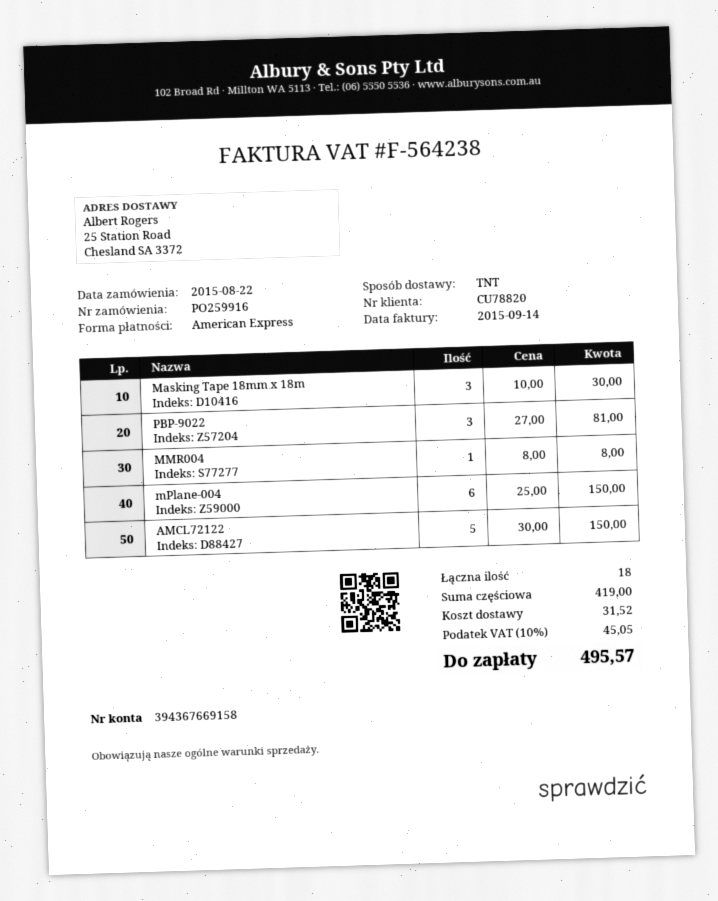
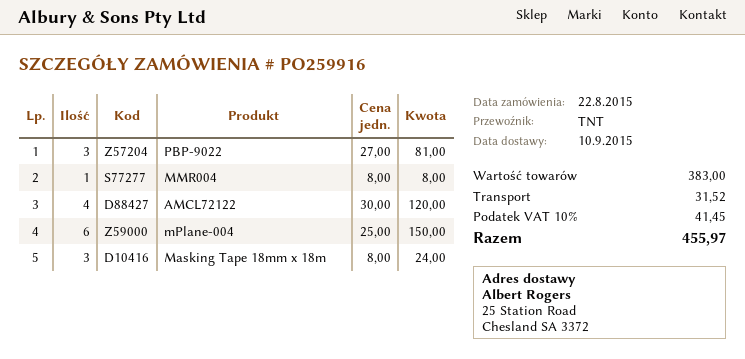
Masking Tape 18mm x 18m: 3 x 10.00 = 30.00 -> 3 x 8.00 = 24.00
AMCL72122: 5 x 30.00 = 150.00 -> 4 x 30.00 = 120.00
subtotal: 419.00 -> 383.00
tax: 10% = 45.05 -> 10% = 41.45
total: 495.57 -> 455.97

